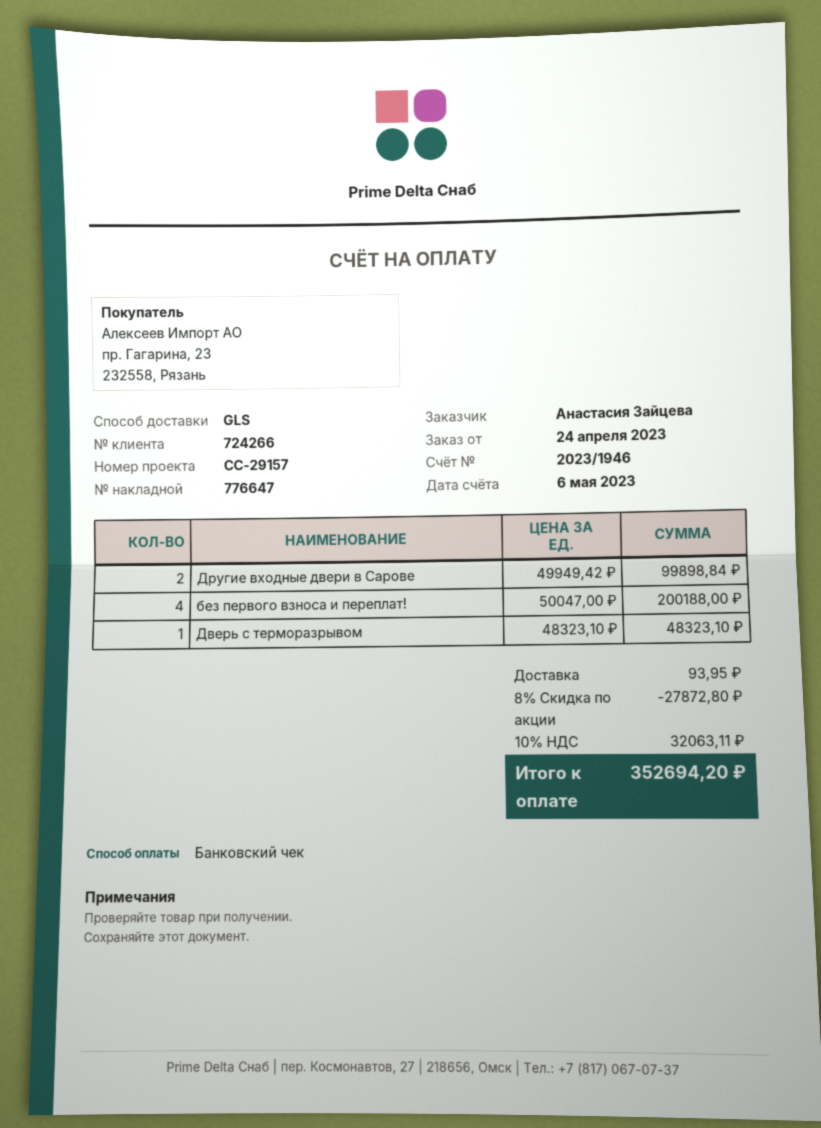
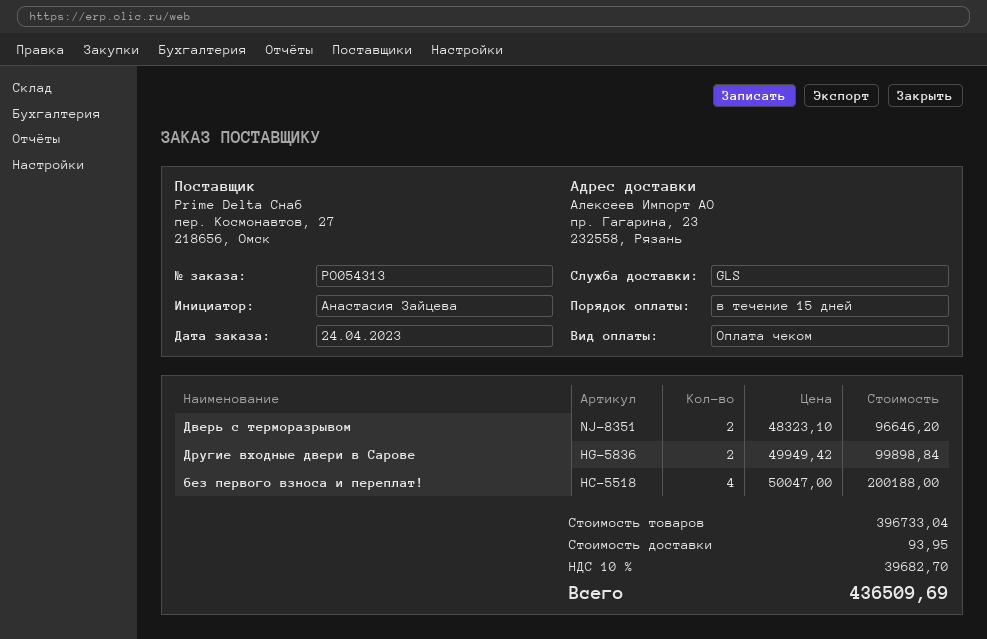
Дверь с терморазрывом: 1 x 48323.10 = 48323.10 -> 2 x 48323.10 = 96646.20
discount: 8% = 27872.80 -> none
tax: 10% = 32063.11 -> 10% = 39682.70
total: 352694.20 -> 436509.69

